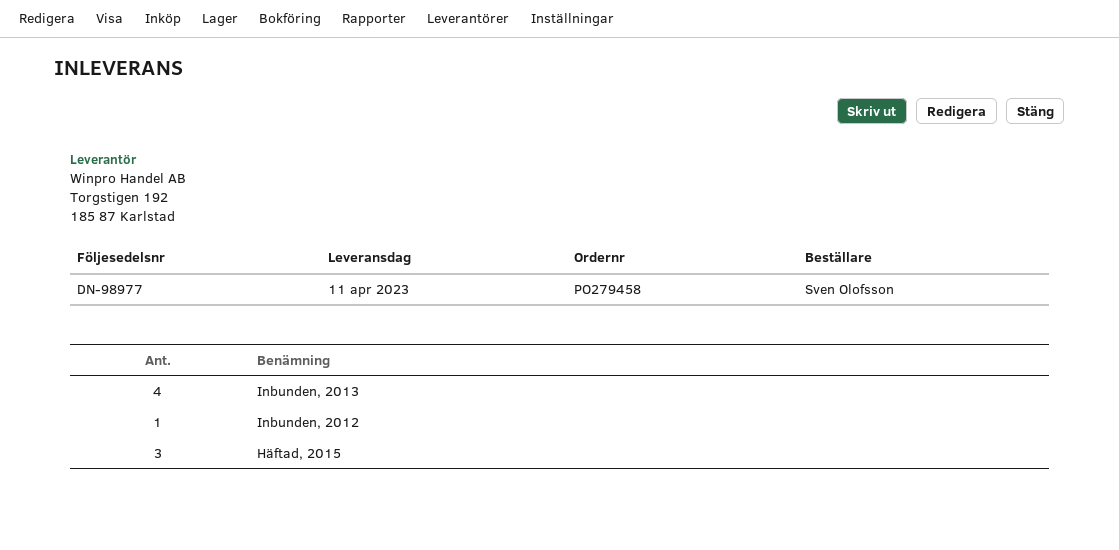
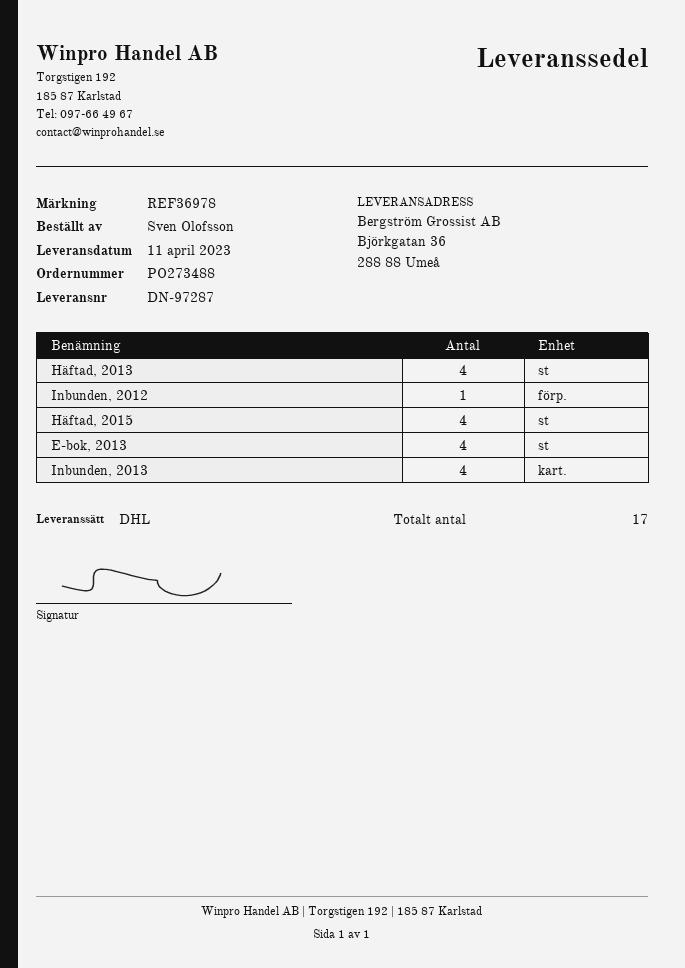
order number: PO279458 -> PO273488
delivery note number: DN-98977 -> DN-97287
Häftad, 2015: 3 -> 4
Häftad, 2013: none -> 4
E-bok, 2013: none -> 4

